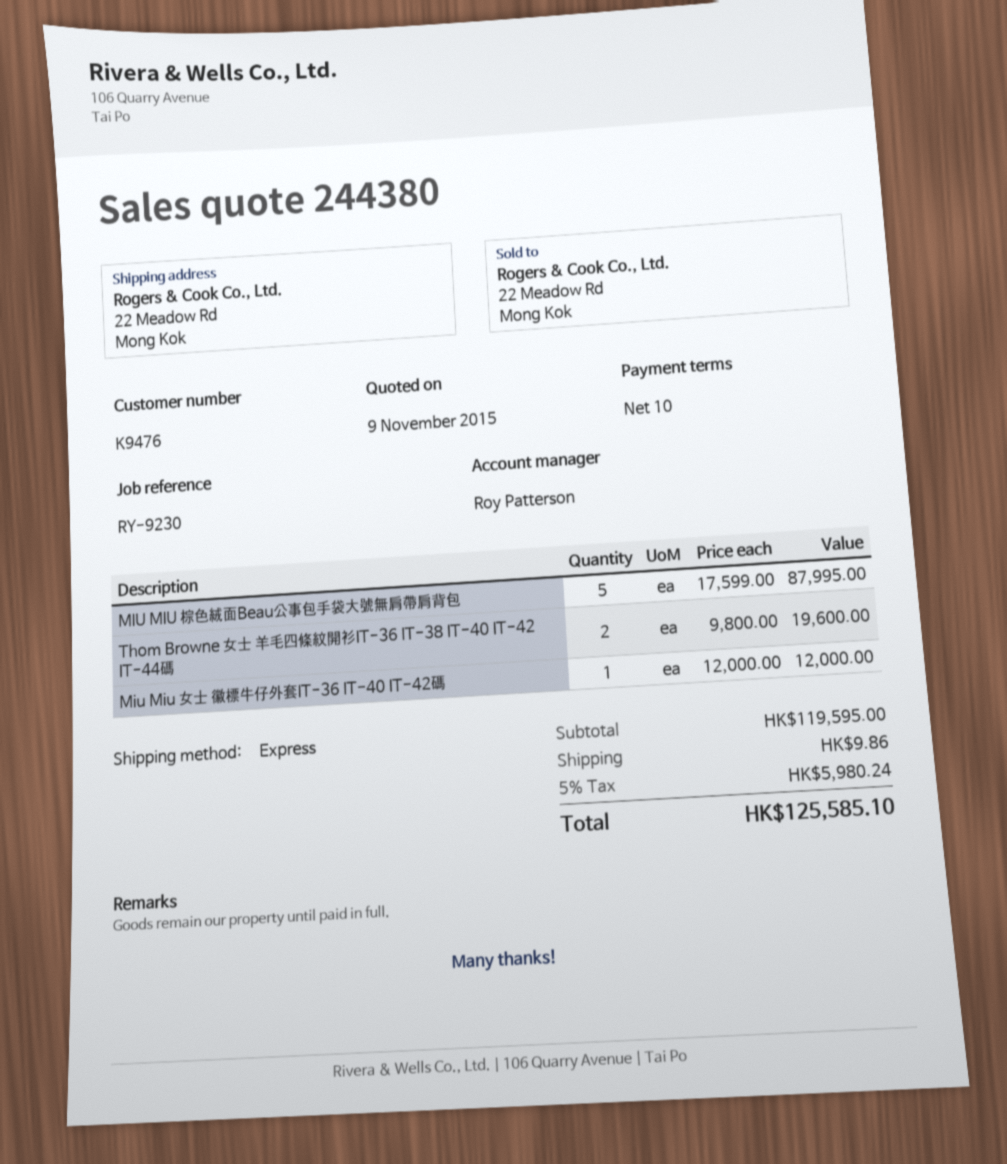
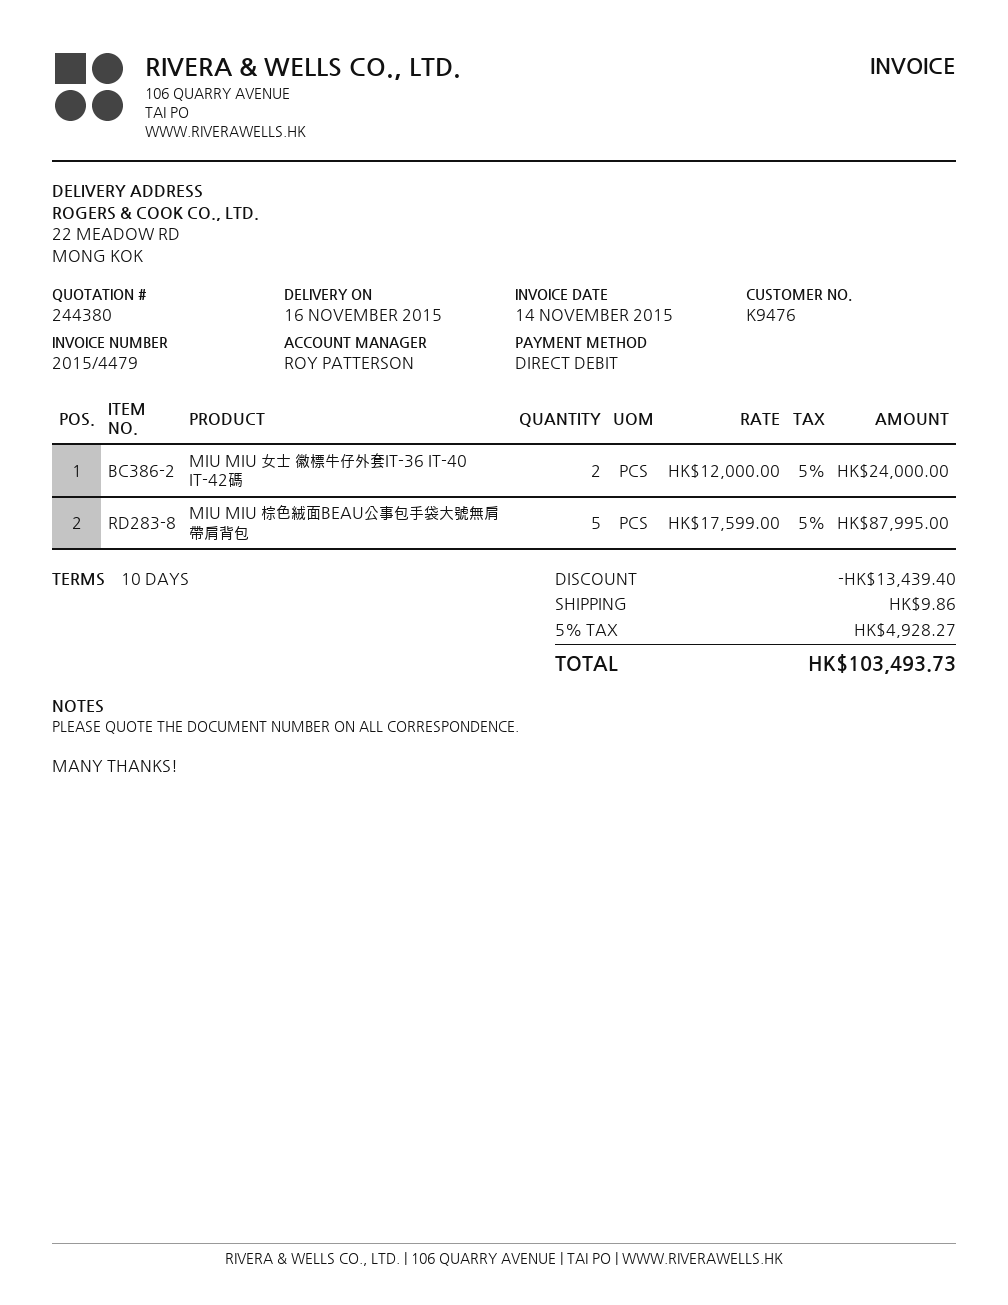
Thom Browne 女士 羊毛四條紋開衫IT-36 IT-38 IT-40 IT-42 IT-44碼: 2 x 9800.00 = 19600.00 -> none
Miu Miu 女士 徽標牛仔外套IT-36 IT-40 IT-42碼: 1 x 12000.00 = 12000.00 -> 2 x 12000.00 = 24000.00
discount: none -> 13439.40
tax: 5% = 5980.24 -> 5% = 4928.27
total: 125585.10 -> 103493.73

